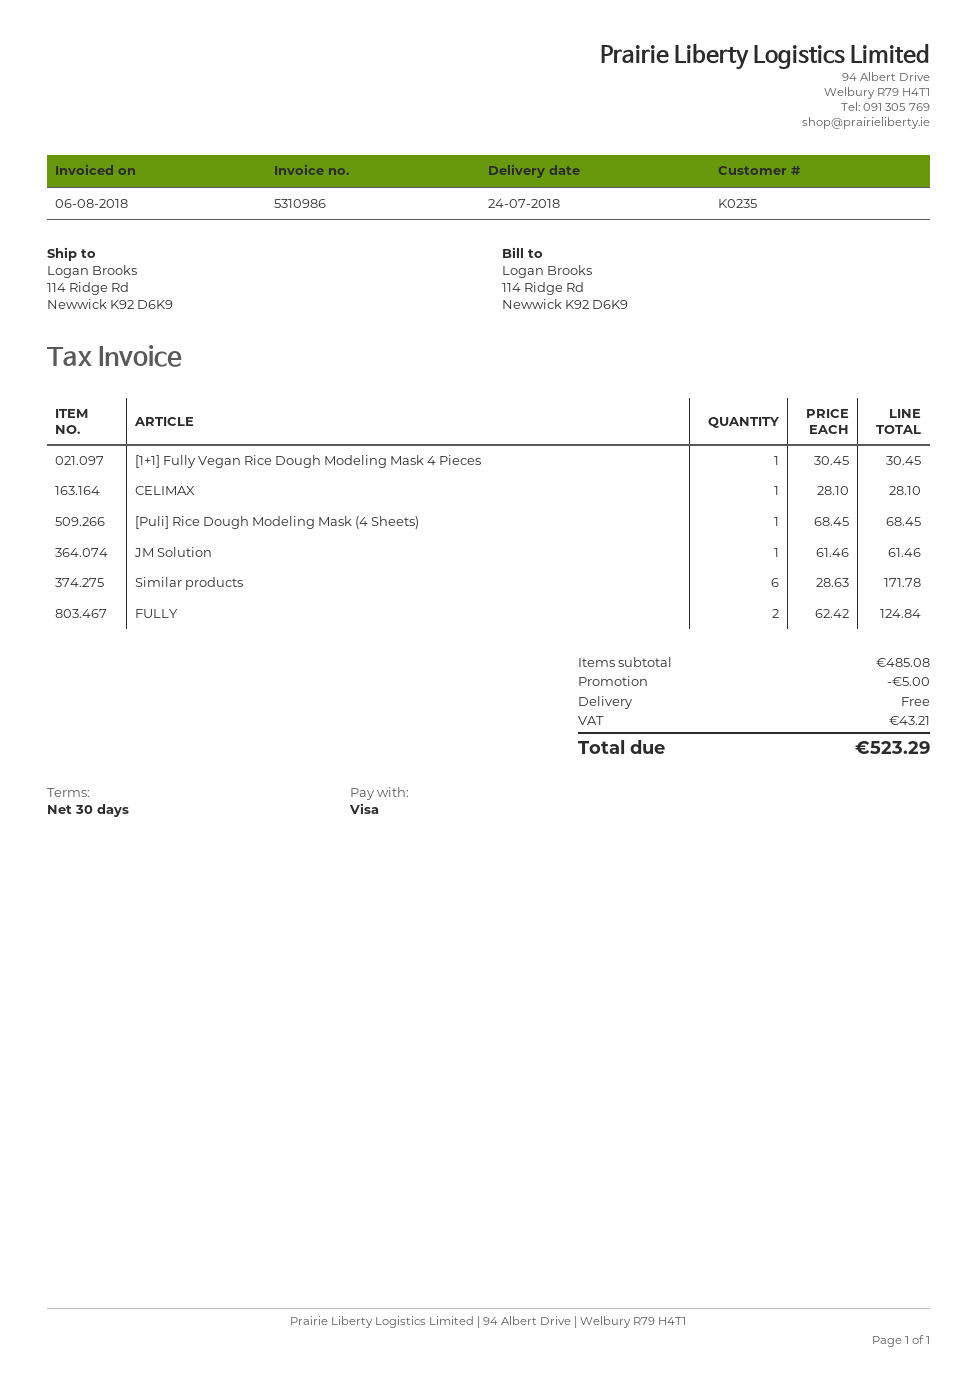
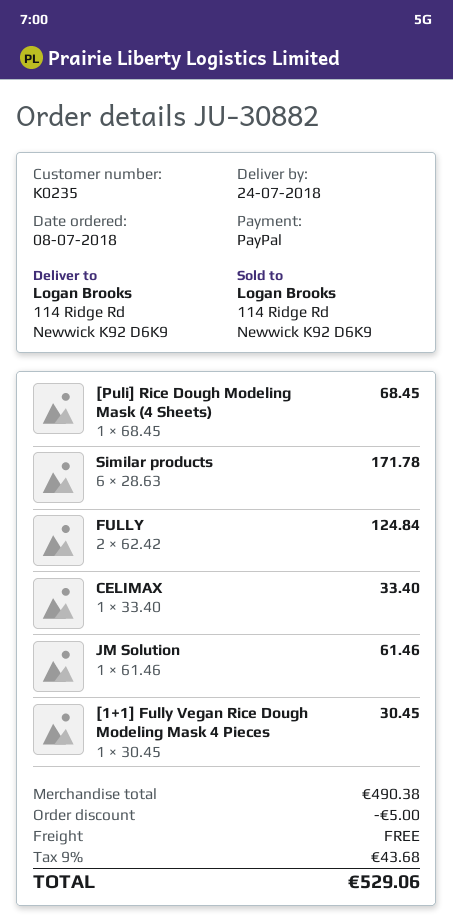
payment method: Visa -> PayPal
CELIMAX: 1 x 28.10 = 28.10 -> 1 x 33.40 = 33.40
subtotal: 485.08 -> 490.38
tax: 43.21 -> 43.68
total: 523.29 -> 529.06

